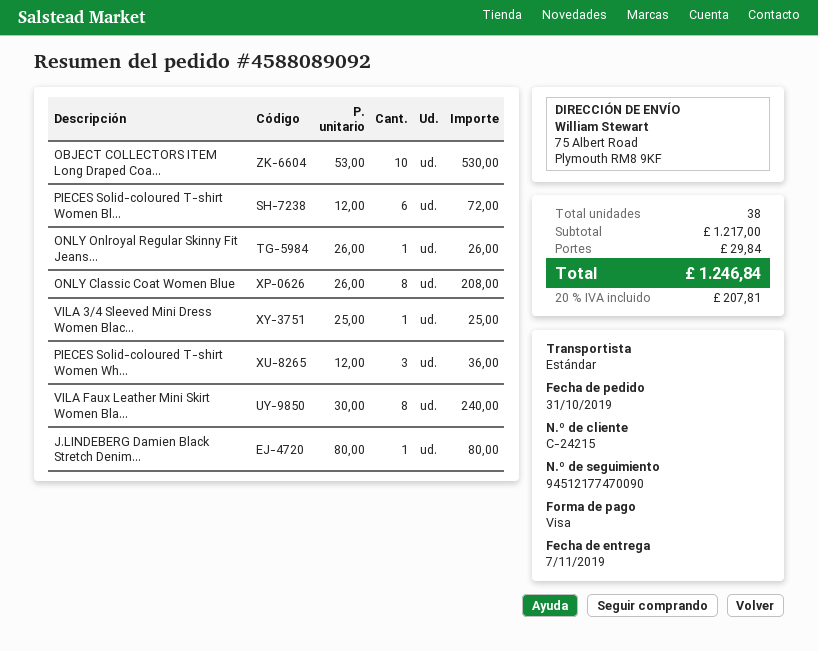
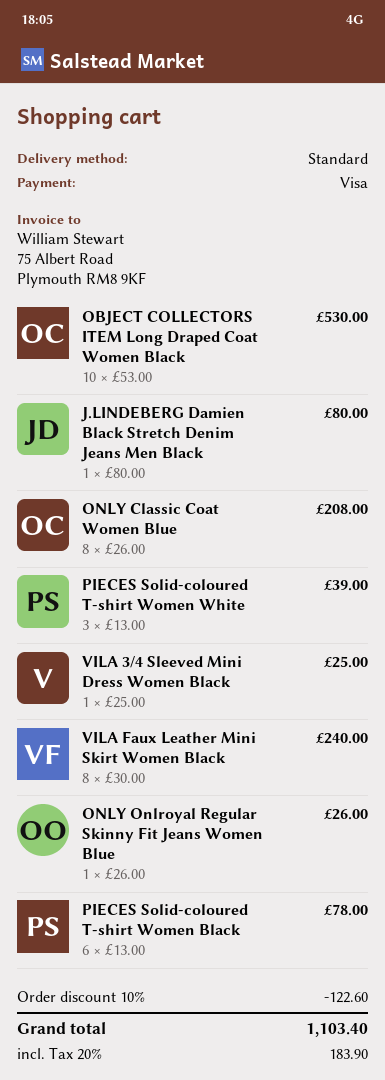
PIECES Solid-coloured T-shirt Women Bl...: 6 x 12.00 = 72.00 -> 6 x 13.00 = 78.00
PIECES Solid-coloured T-shirt Women Wh...: 3 x 12.00 = 36.00 -> 3 x 13.00 = 39.00
discount: none -> 10% = 122.60
shipping: 29.84 -> none
tax: 20% = 207.81 -> 20% = 183.90
total: 1246.84 -> 1103.40

